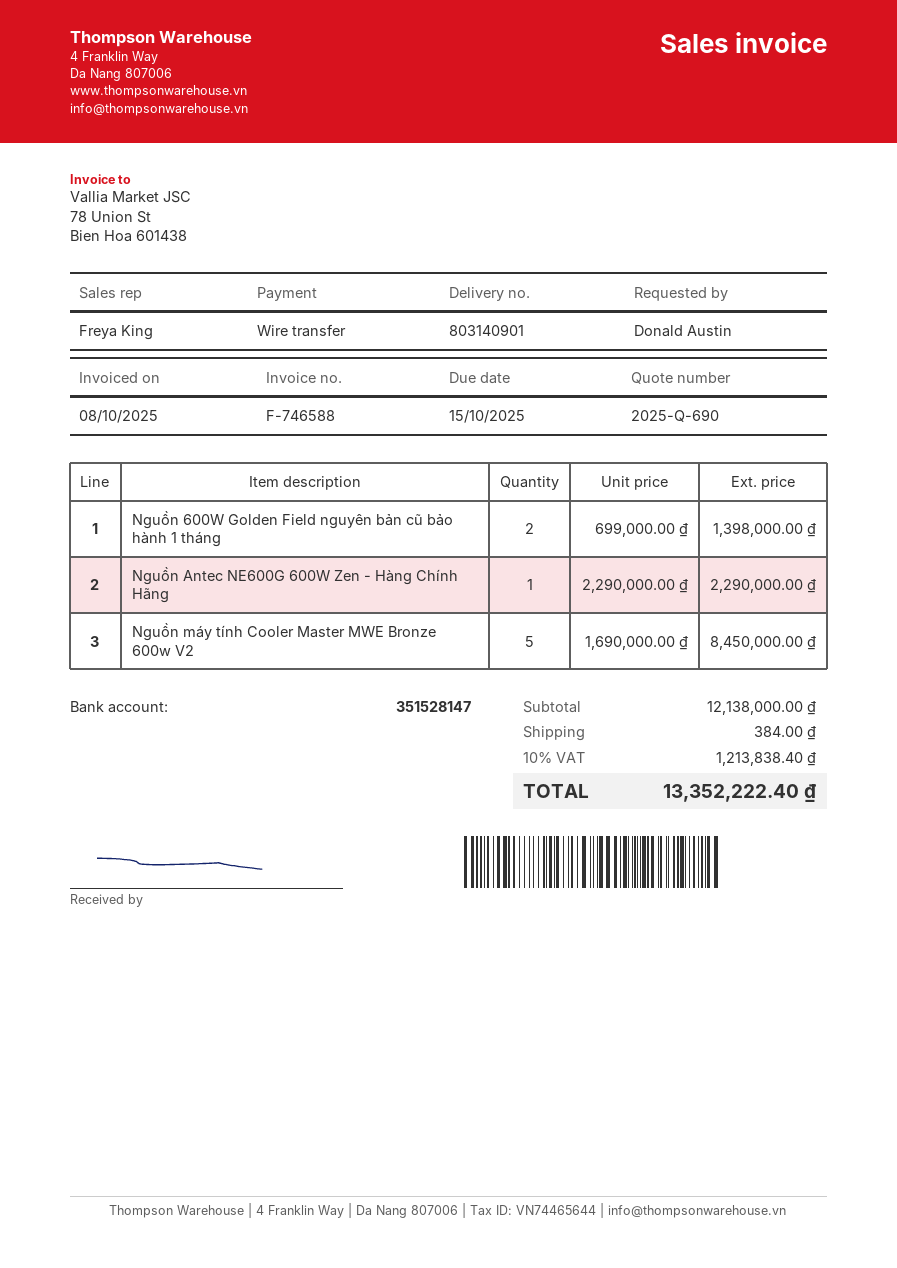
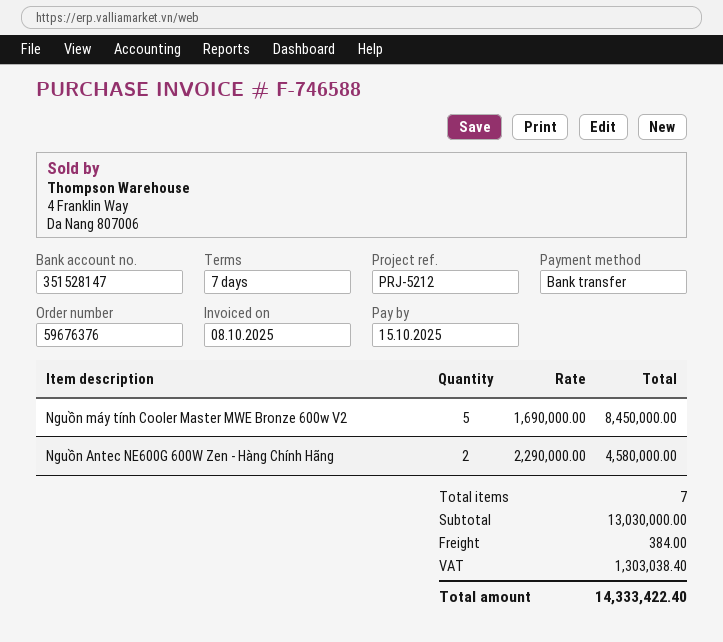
Nguồn 600W Golden Field nguyên bản cũ bảo hành 1 tháng: 2 x 699000.00 = 1398000.00 -> none
Nguồn Antec NE600G 600W Zen - Hàng Chính Hãng: 1 x 2290000.00 = 2290000.00 -> 2 x 2290000.00 = 4580000.00
subtotal: 12138000.00 -> 13030000.00
tax: 1213838.40 -> 1303038.40
total: 13352222.40 -> 14333422.40

